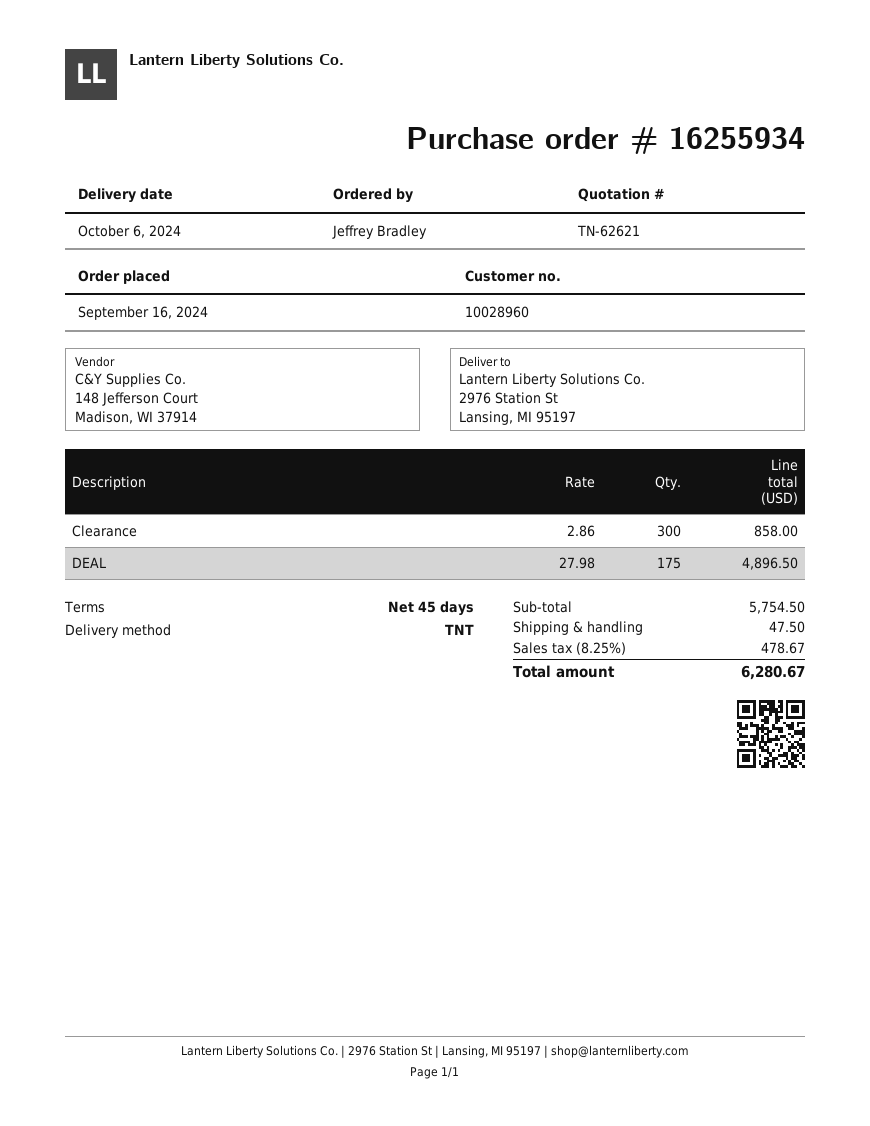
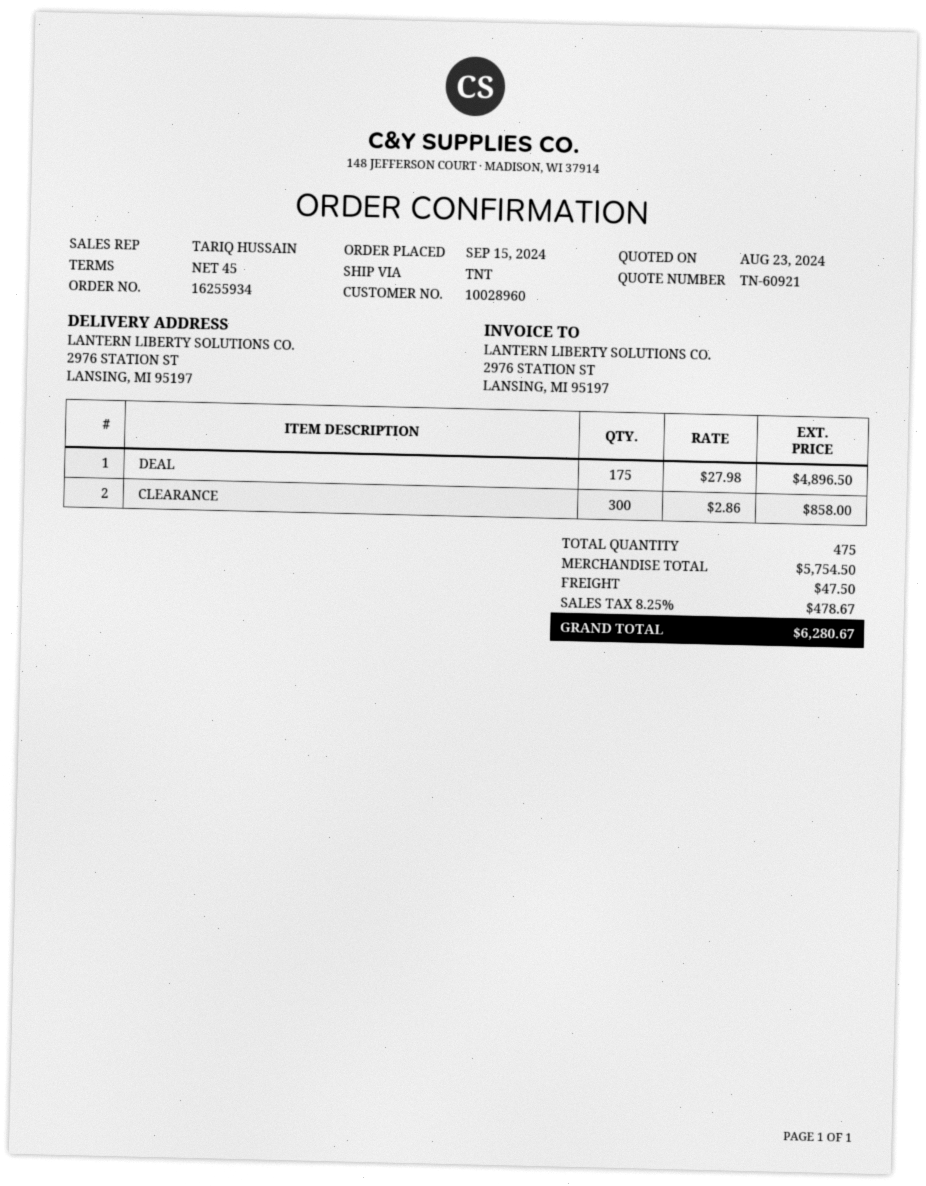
quote number: TN-62621 -> TN-60921
order date: 2024-09-16 -> 2024-09-15

